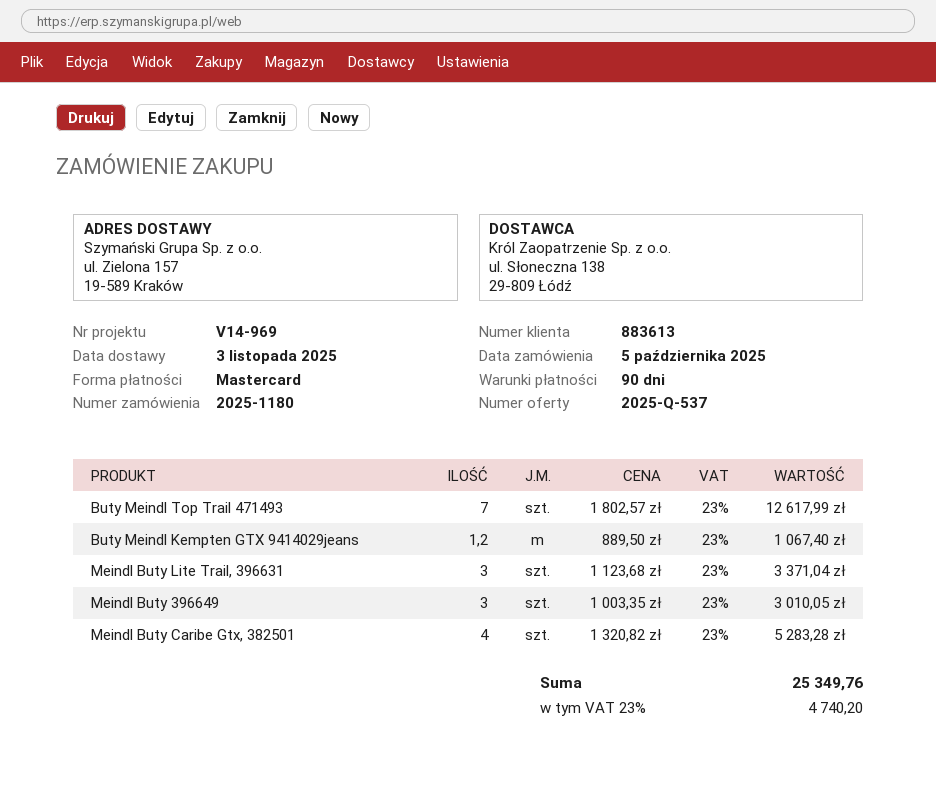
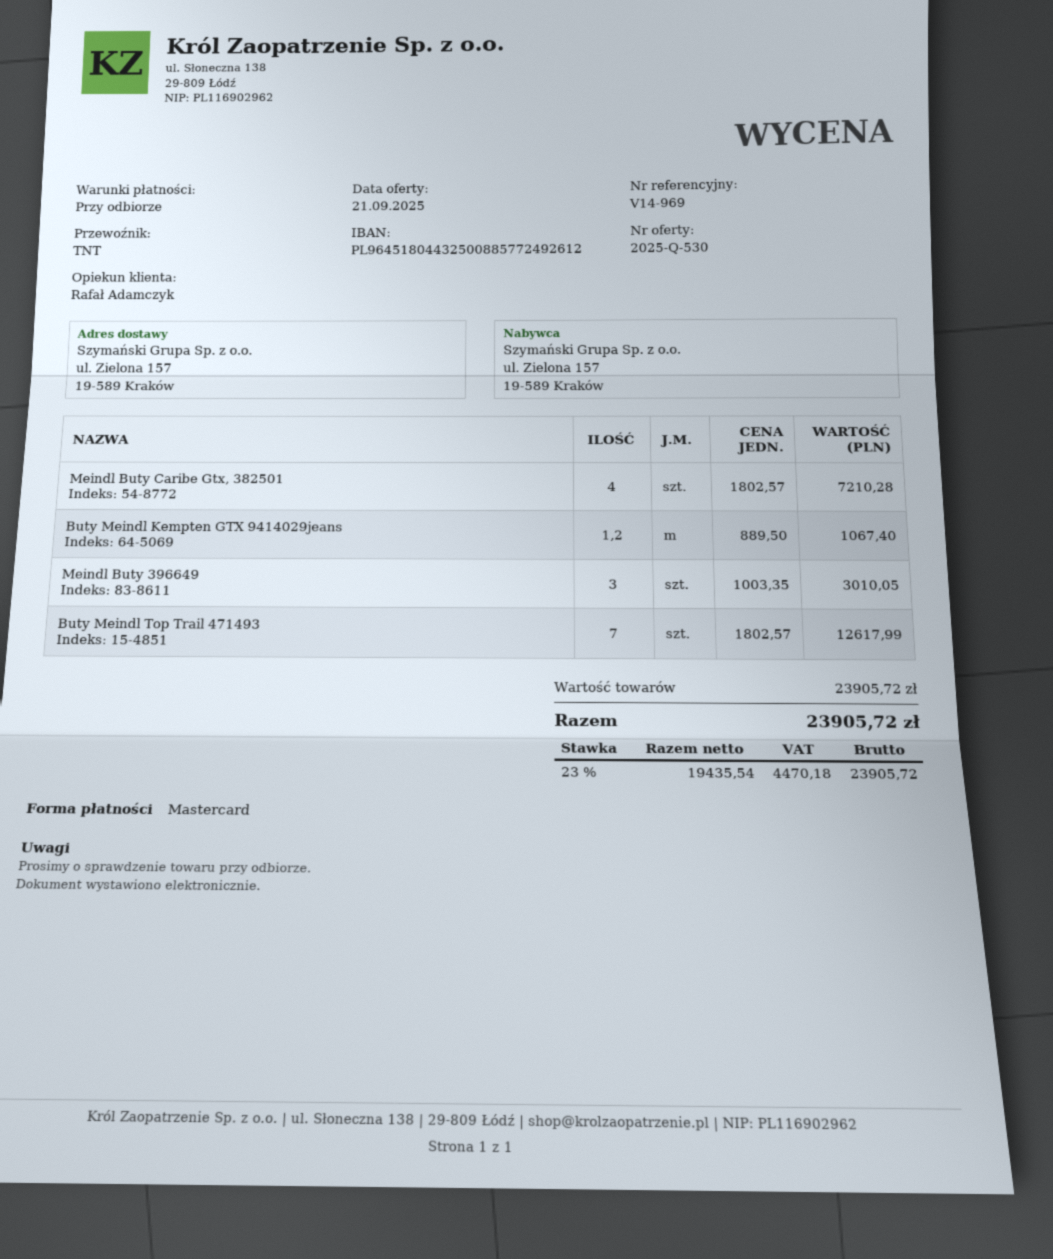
quote number: 2025-Q-537 -> 2025-Q-530
payment terms: 90 days -> on receipt
Meindl Buty Lite Trail, 396631: 3 x 1123.68 = 3371.04 -> none
Meindl Buty Caribe Gtx, 382501: 4 x 1320.82 = 5283.28 -> 4 x 1802.57 = 7210.28
tax: 23% = 4740.20 -> 23% = 4470.18
total: 25349.76 -> 23905.72

